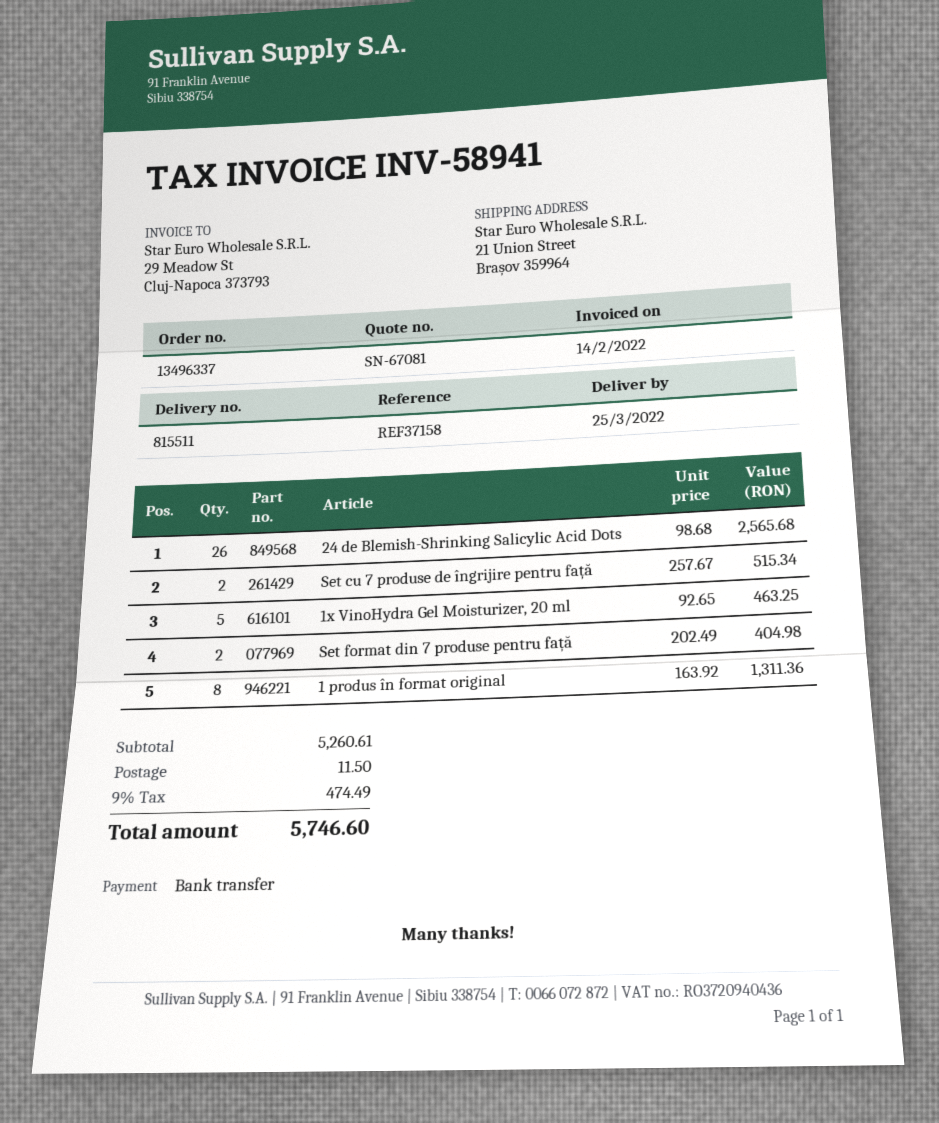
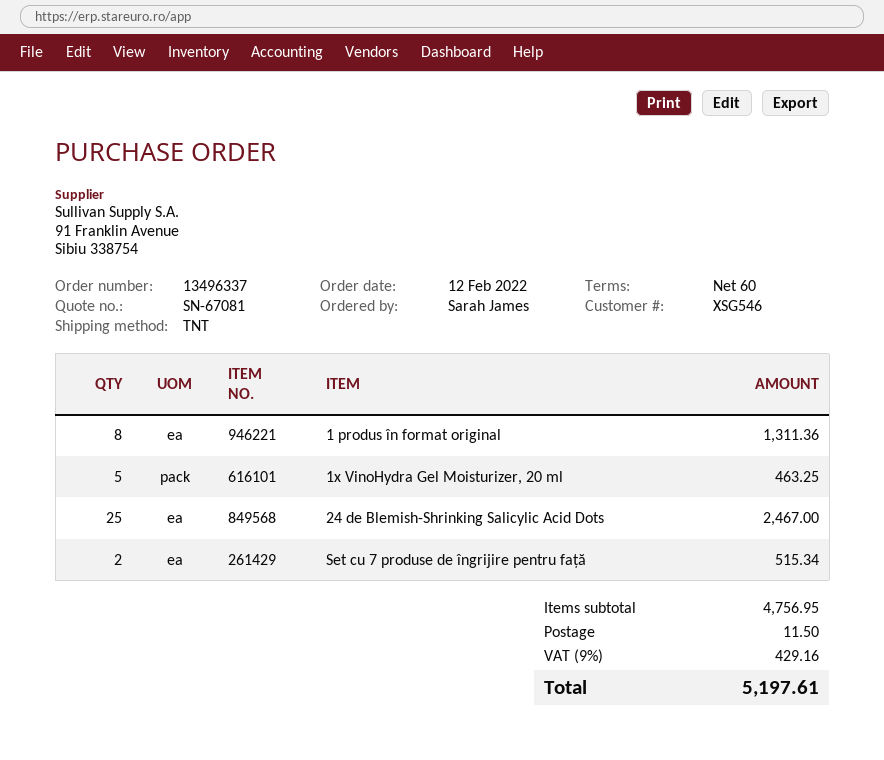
24 de Blemish-Shrinking Salicylic Acid Dots: 26 for 2565.68 -> 25 for 2467.00
Set format din 7 produse pentru față: 2 for 404.98 -> none
subtotal: 5260.61 -> 4756.95
tax: 9% = 474.49 -> 9% = 429.16
total: 5746.60 -> 5197.61

